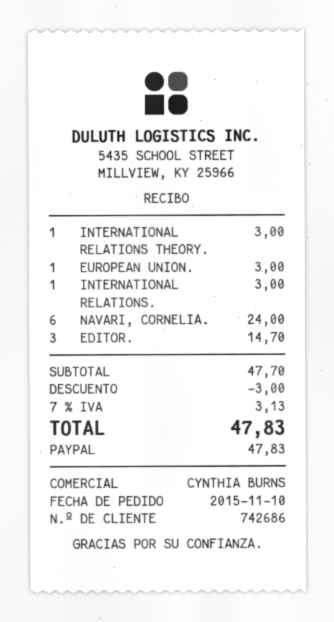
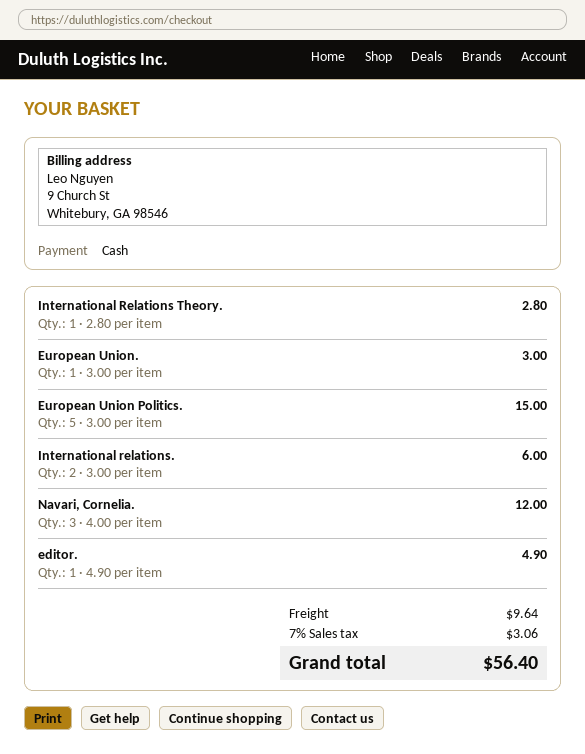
payment method: PayPal -> cash
INTERNATIONAL RELATIONS THEORY.: 1 for 3.00 -> 1 for 2.80
INTERNATIONAL RELATIONS.: 1 for 3.00 -> 2 for 6.00
NAVARI, CORNELIA.: 6 for 24.00 -> 3 for 12.00
EDITOR.: 3 for 14.70 -> 1 for 4.90
European Union Politics.: none -> 5 for 15.00
discount: 3.00 -> none
shipping: none -> 9.64
tax: 7% = 3.13 -> 7% = 3.06
total: 47.83 -> 56.40

